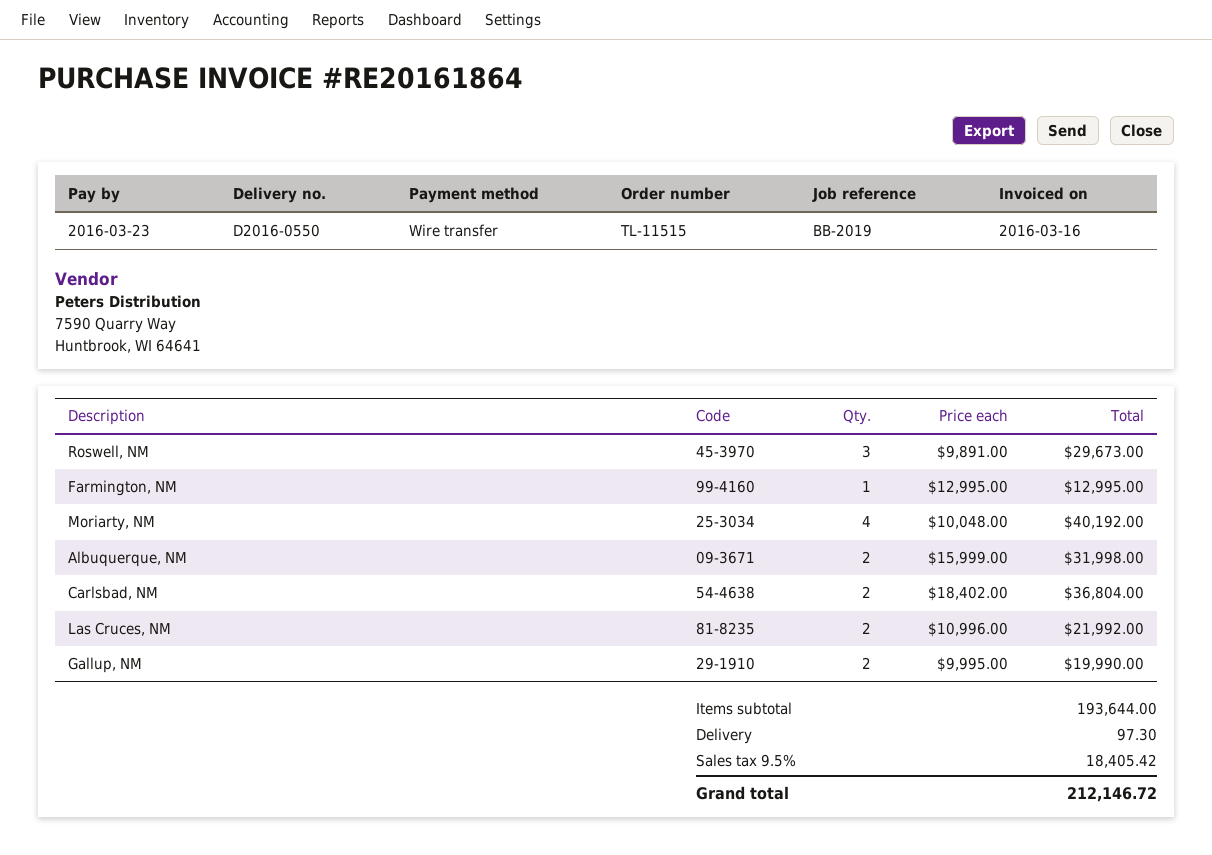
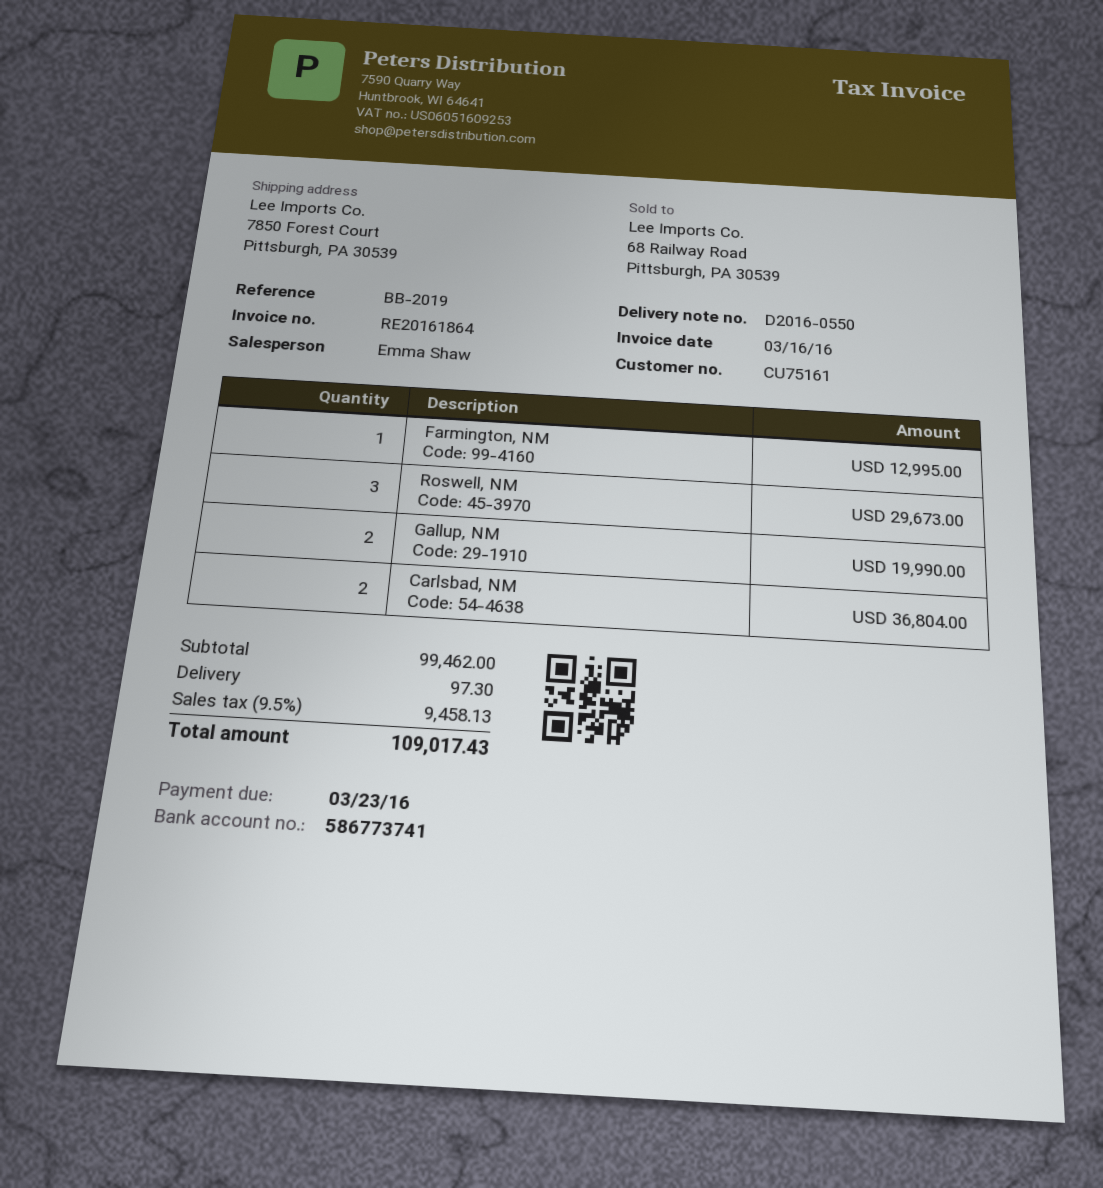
Moriarty, NM: 4 for 40192.00 -> none
Albuquerque, NM: 2 for 31998.00 -> none
Las Cruces, NM: 2 for 21992.00 -> none
subtotal: 193644.00 -> 99462.00
tax: 9.5% = 18405.42 -> 9.5% = 9458.13
total: 212146.72 -> 109017.43

